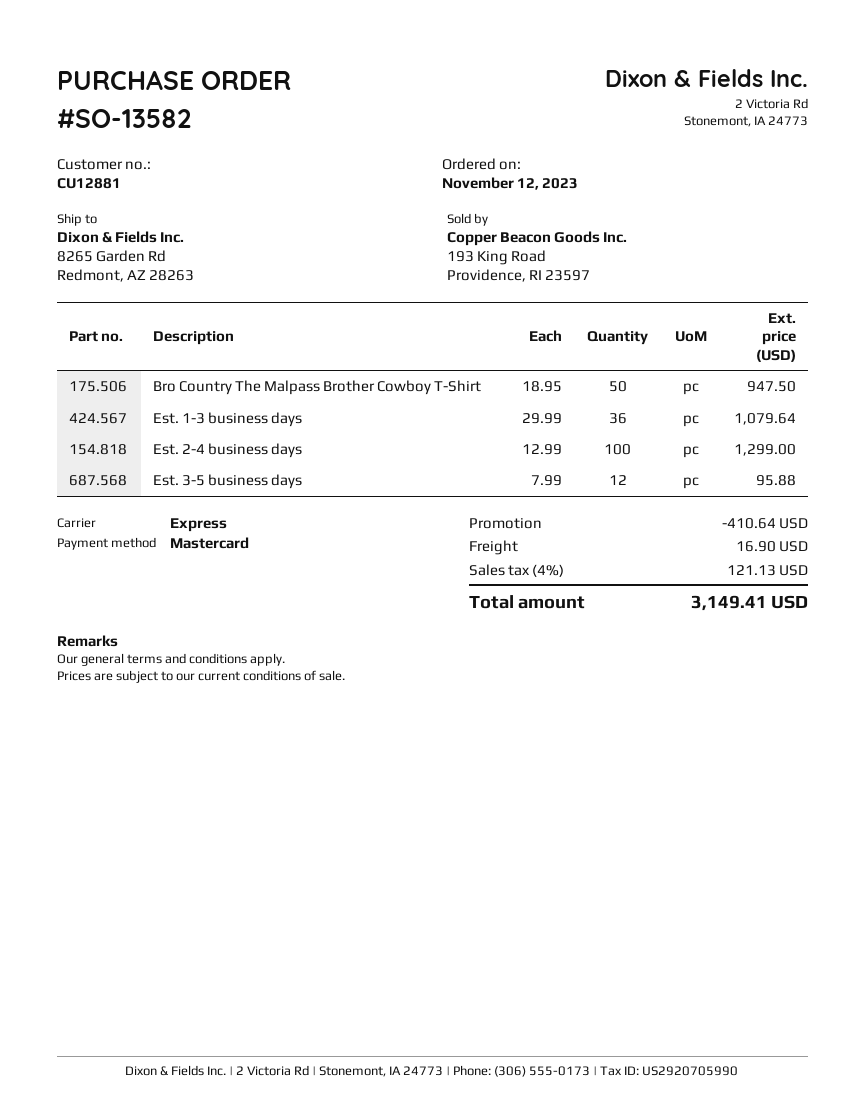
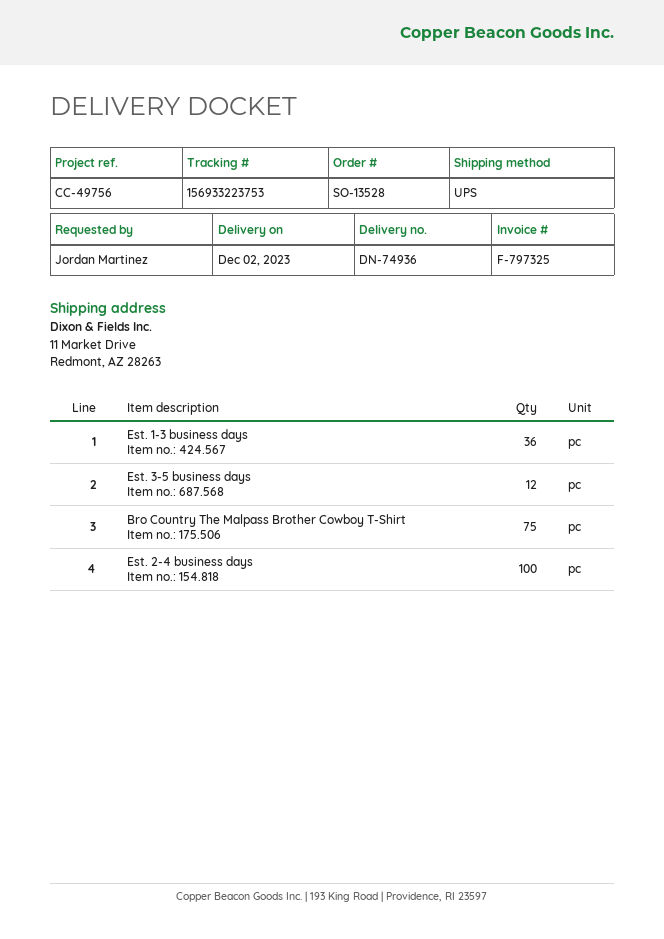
order number: SO-13582 -> SO-13528
shipping method: express -> UPS
ship to: 8265 Garden Rd, Redmont, AZ 28263 -> 11 Market Drive, Redmont, AZ 28263
Bro Country The Malpass Brother Cowboy T-Shirt: 50 -> 75

